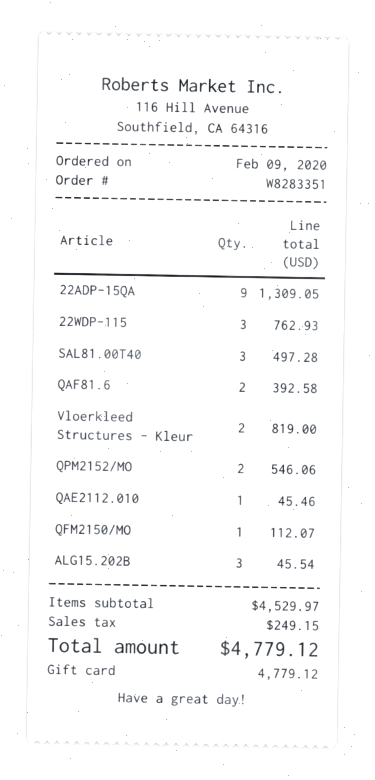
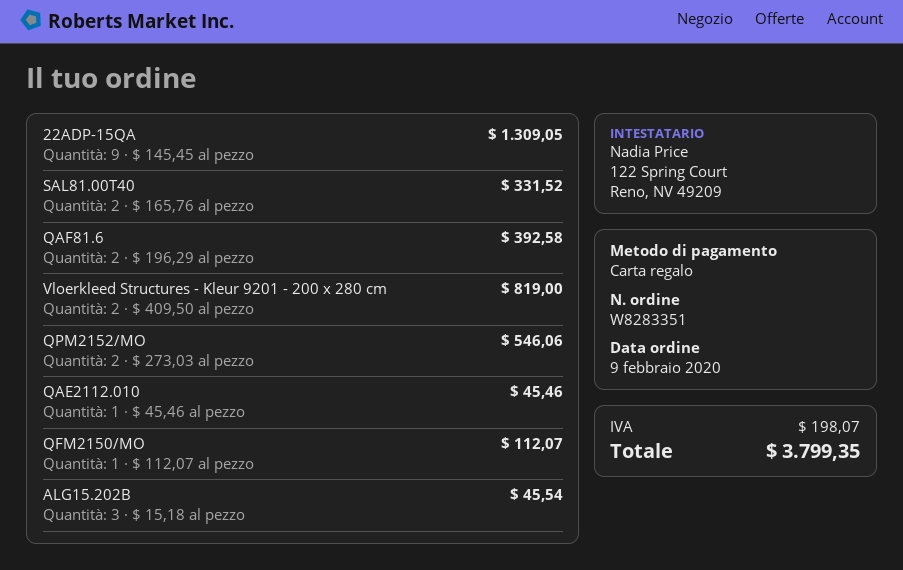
22WDP-115: 3 for 762.93 -> none
SAL81.00T40: 3 for 497.28 -> 2 for 331.52
tax: 249.15 -> 198.07
total: 4779.12 -> 3799.35

